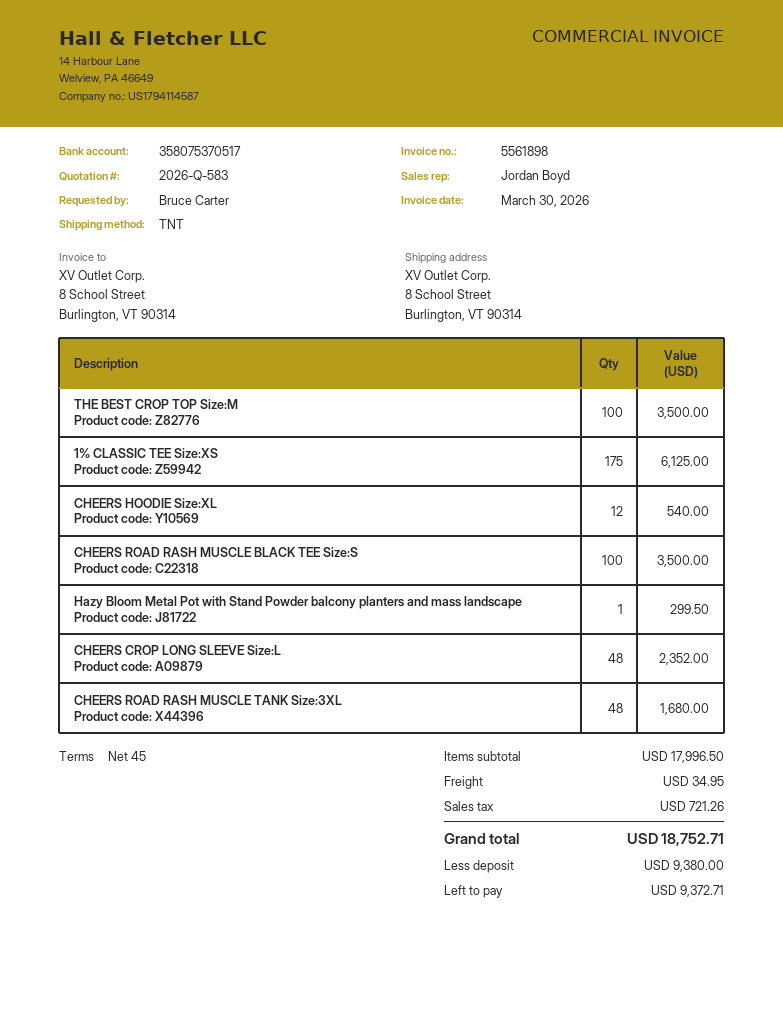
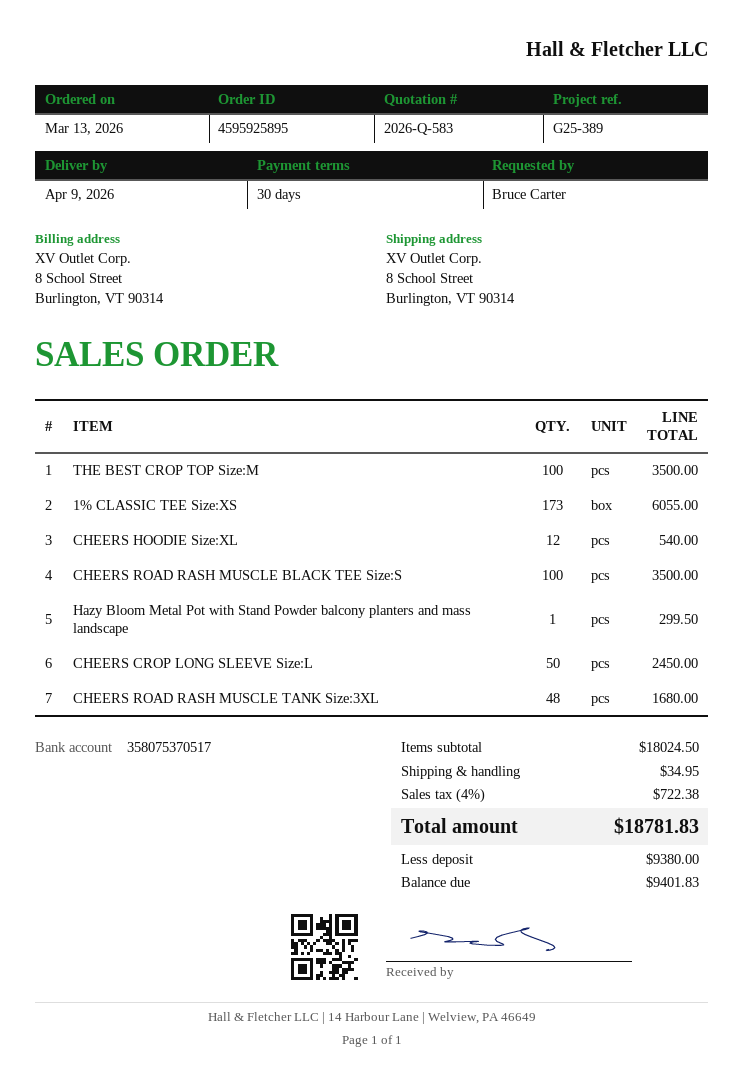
payment terms: 45 days -> 30 days
1% CLASSIC TEE Size:XS: 175 for 6125.00 -> 173 for 6055.00
CHEERS CROP LONG SLEEVE Size:L: 48 for 2352.00 -> 50 for 2450.00
subtotal: 17996.50 -> 18024.50
tax: 721.26 -> 722.38
total: 18752.71 -> 18781.83
balance: 9372.71 -> 9401.83

